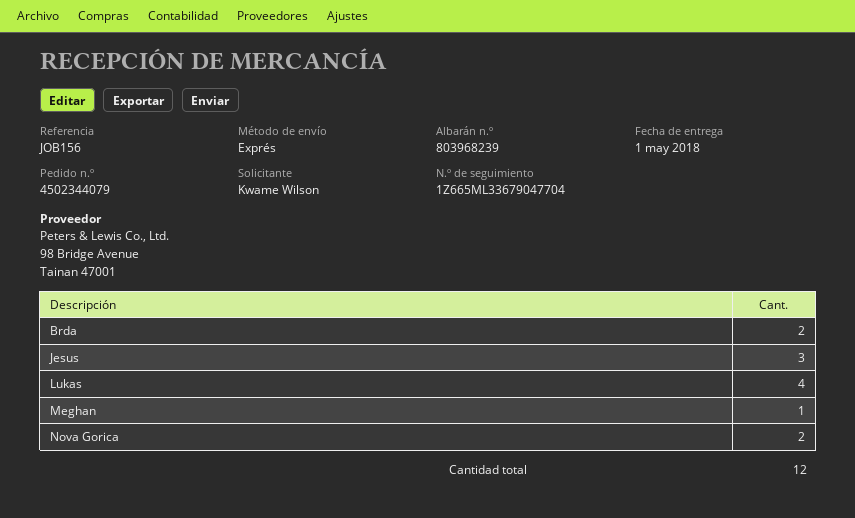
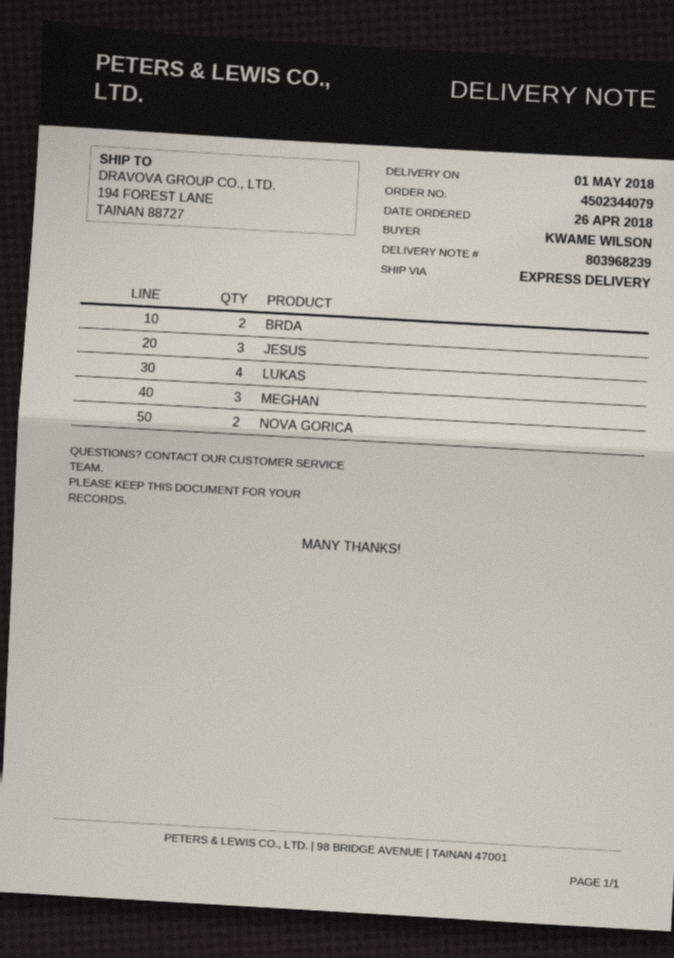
Meghan: 1 -> 3

